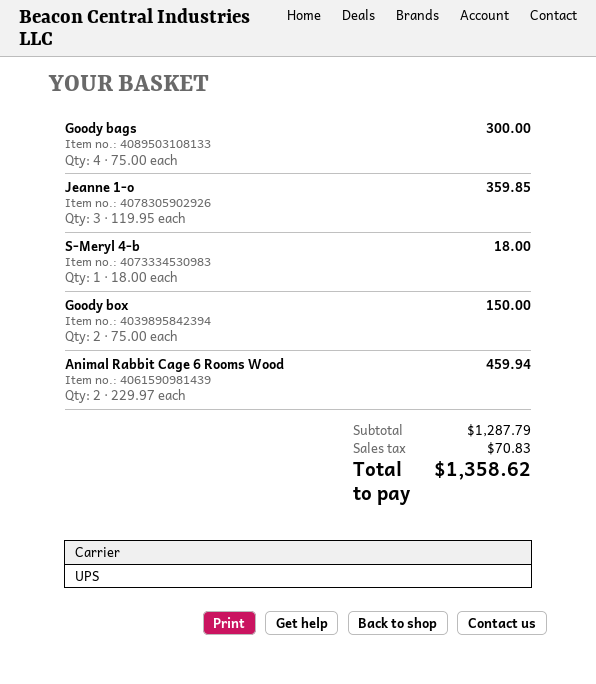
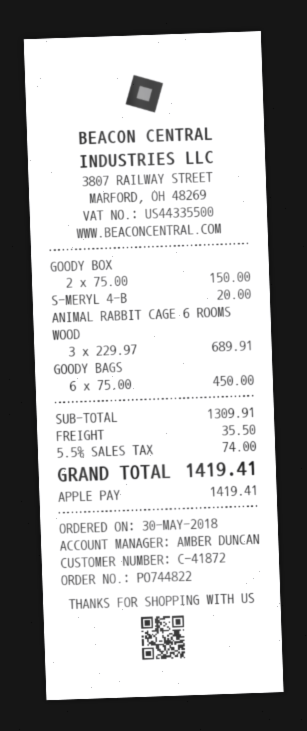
Goody bags: 4 x 75.00 = 300.00 -> 6 x 75.00 = 450.00
Jeanne 1-o: 3 x 119.95 = 359.85 -> none
S-Meryl 4-b: 1 x 18.00 = 18.00 -> 1 x 20.00 = 20.00
Animal Rabbit Cage 6 Rooms Wood: 2 x 229.97 = 459.94 -> 3 x 229.97 = 689.91
subtotal: 1287.79 -> 1309.91
shipping: none -> 35.50
tax: 70.83 -> 74.00
total: 1358.62 -> 1419.41

